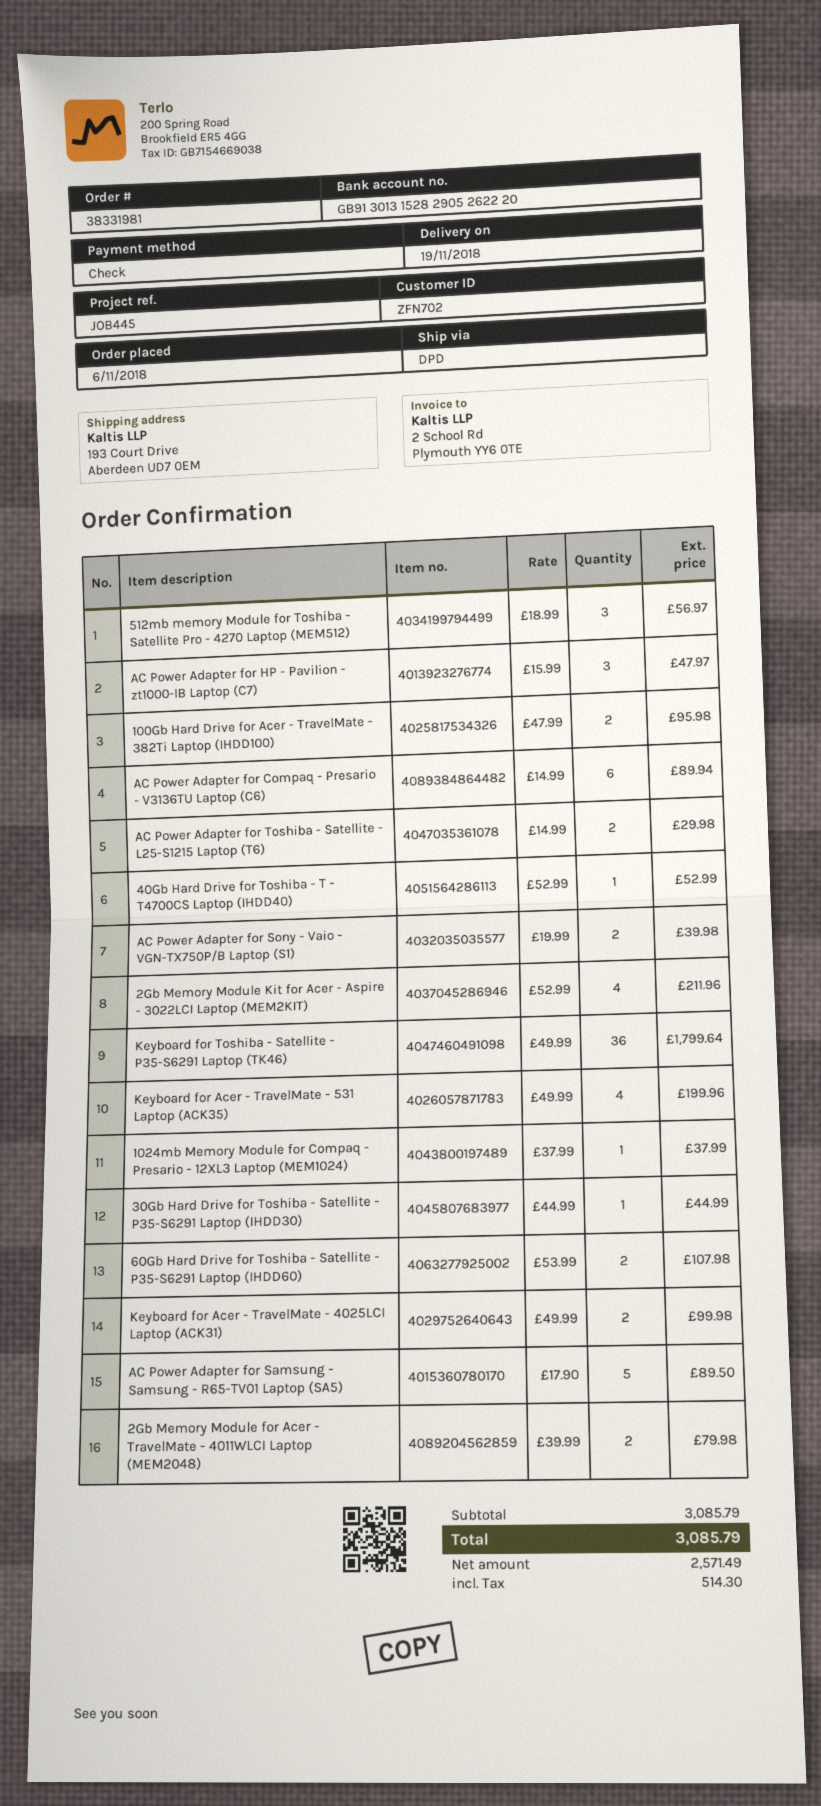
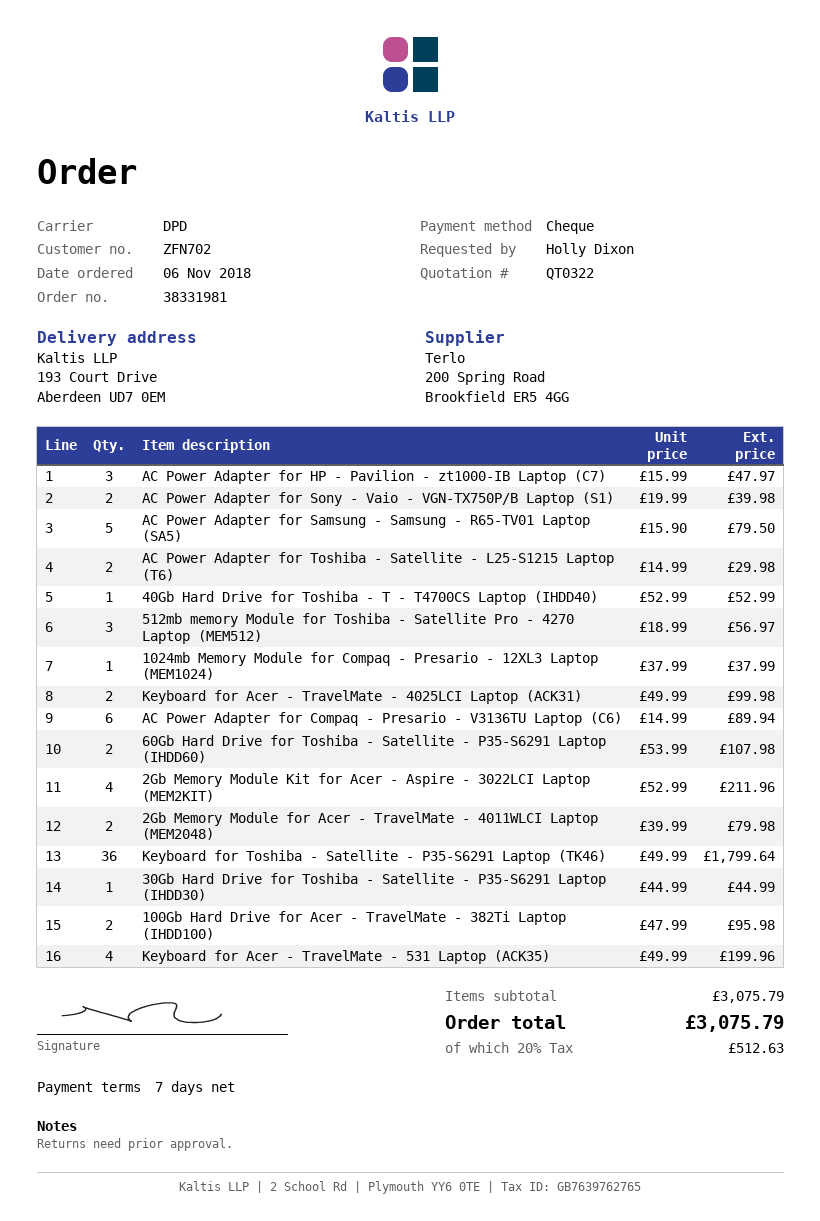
AC Power Adapter for Samsung - Samsung - R65-TV01 Laptop (SA5): 5 x 17.90 = 89.50 -> 5 x 15.90 = 79.50
subtotal: 3085.79 -> 3075.79
tax: 514.30 -> 512.63
total: 3085.79 -> 3075.79

